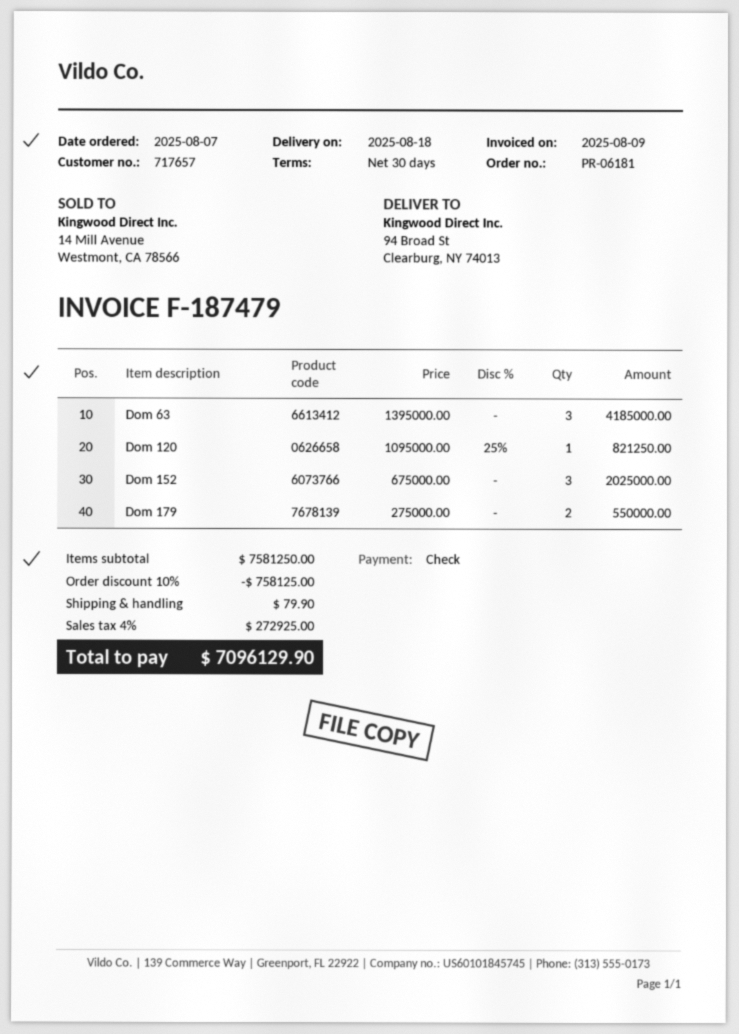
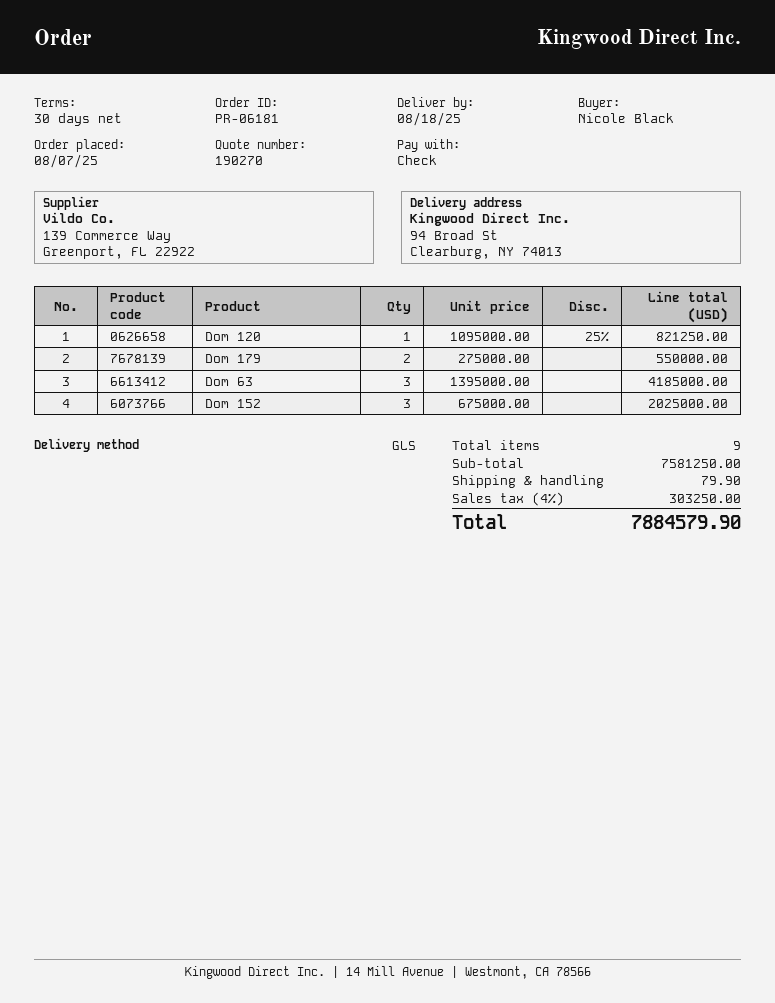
discount: 10% = 758125.00 -> none
tax: 4% = 272925.00 -> 4% = 303250.00
total: 7096129.90 -> 7884579.90

